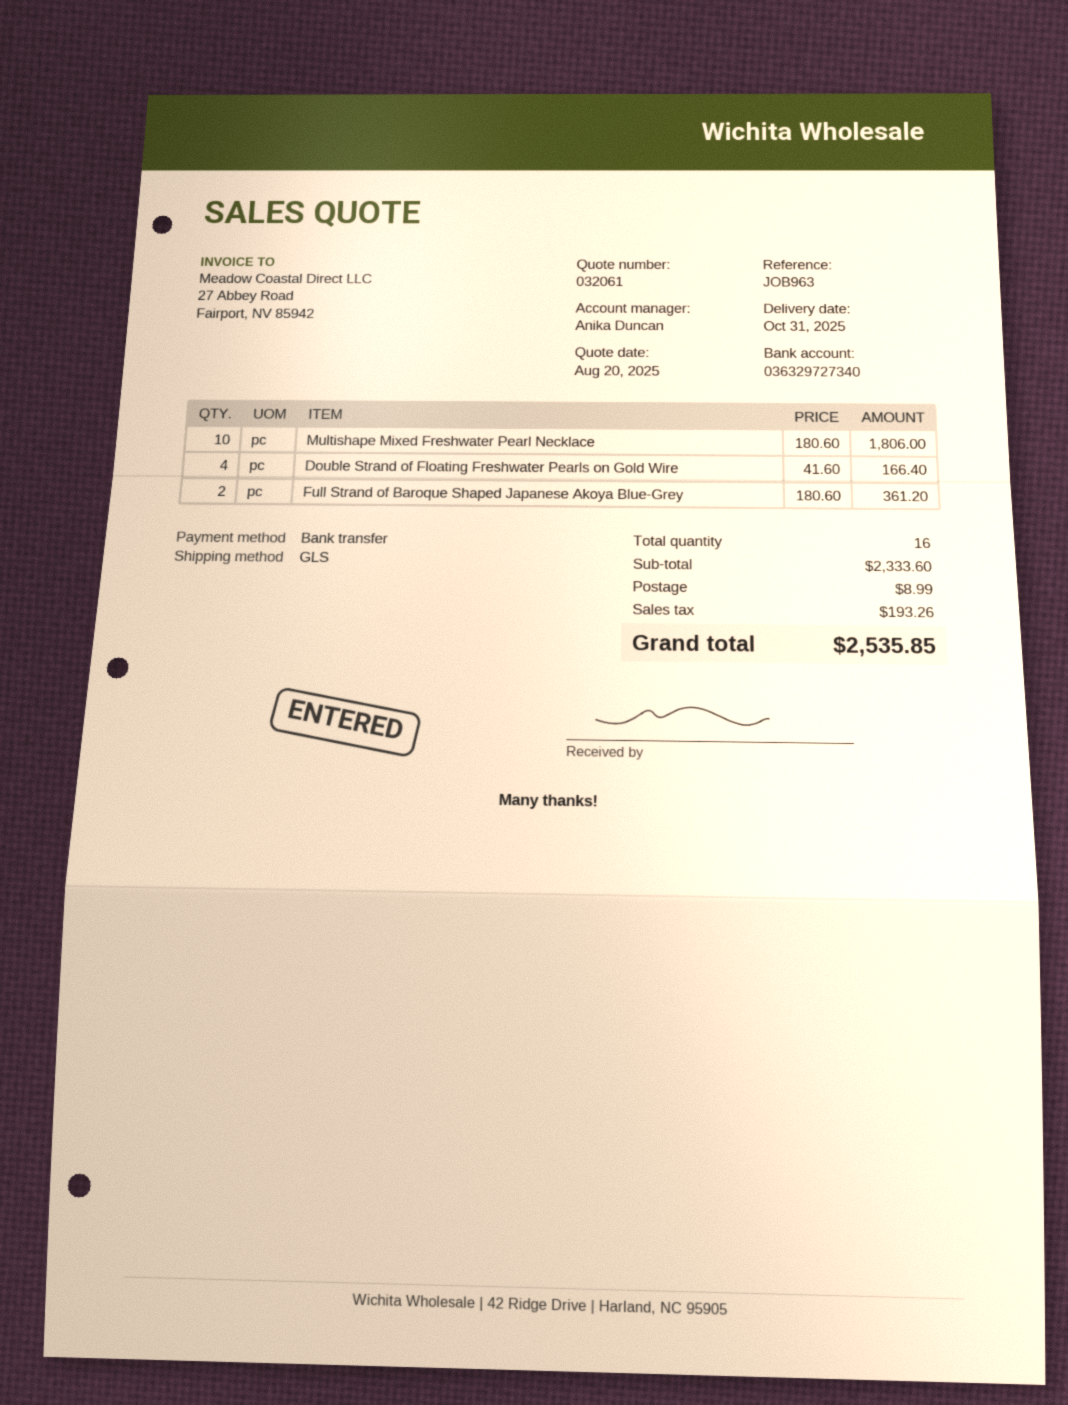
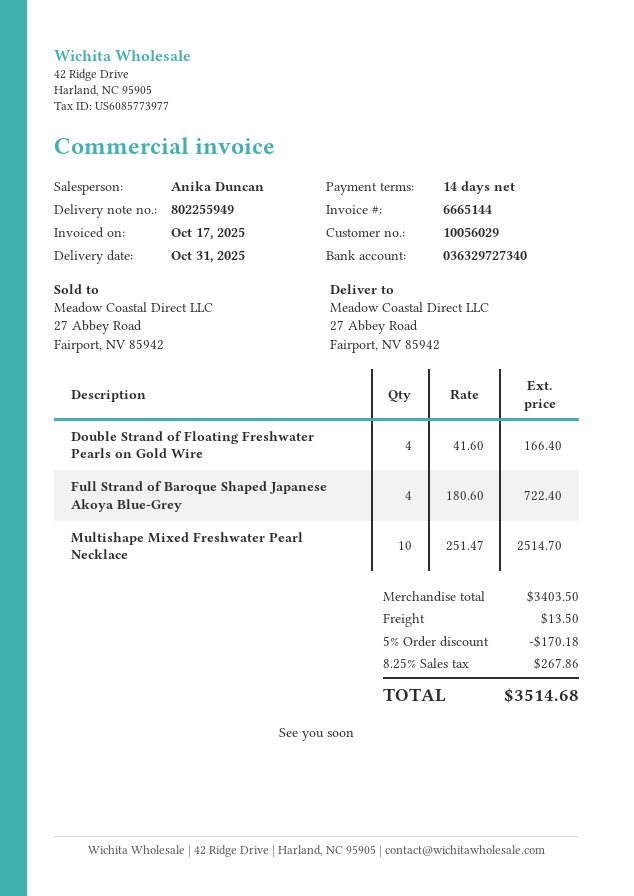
Multishape Mixed Freshwater Pearl Necklace: 10 x 180.60 = 1806.00 -> 10 x 251.47 = 2514.70
Full Strand of Baroque Shaped Japanese Akoya Blue-Grey: 2 x 180.60 = 361.20 -> 4 x 180.60 = 722.40
subtotal: 2333.60 -> 3403.50
discount: none -> 5% = 170.18
shipping: 8.99 -> 13.50
tax: 193.26 -> 267.86
total: 2535.85 -> 3514.68

